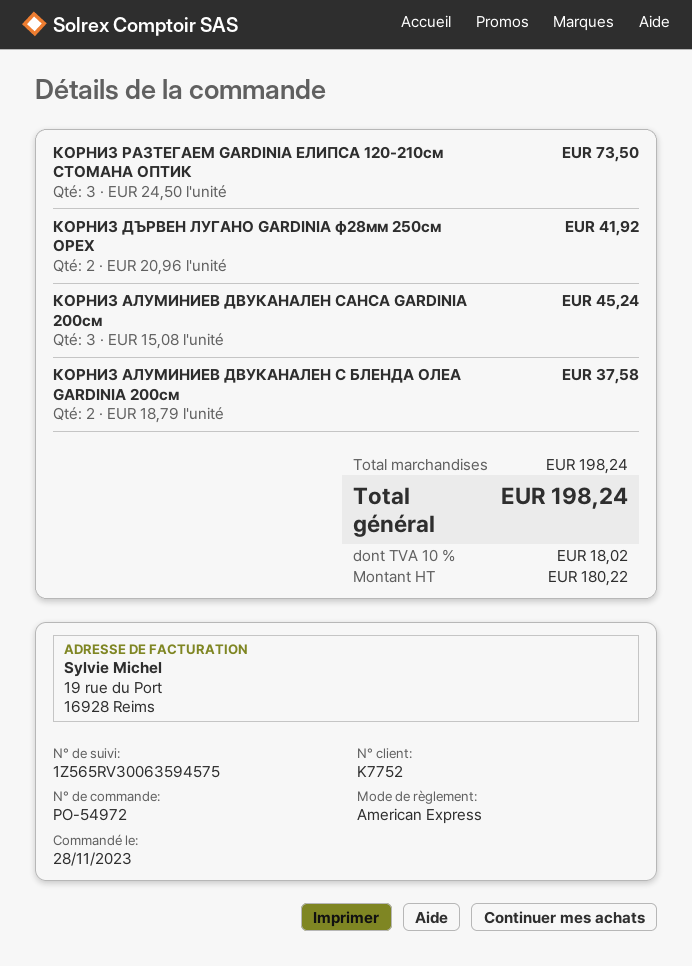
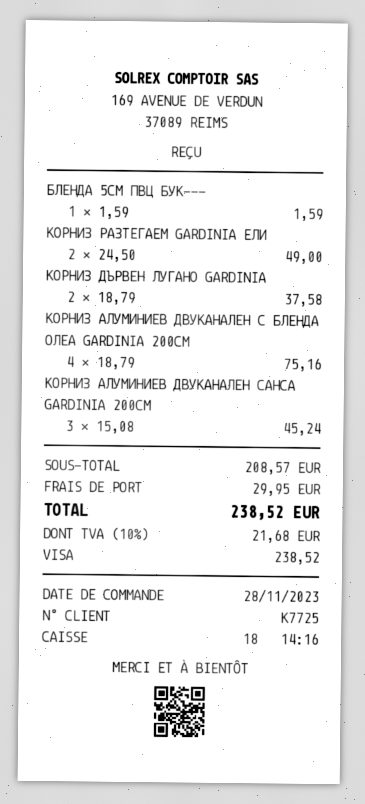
customer number: K7752 -> K7725
payment method: American Express -> Visa
КОРНИЗ РАЗТЕГАЕМ GARDINIA ЕЛИПСА 120-210см СТОМАНА ОПТИК: 3 x 24.50 = 73.50 -> 2 x 24.50 = 49.00
КОРНИЗ ДЪРВЕН ЛУГАНО GARDINIA ф28мм 250см ОРЕХ: 2 x 20.96 = 41.92 -> 2 x 18.79 = 37.58
КОРНИЗ АЛУМИНИЕВ ДВУКАНАЛЕН С БЛЕНДА ОЛЕА GARDINIA 200см: 2 x 18.79 = 37.58 -> 4 x 18.79 = 75.16
БЛЕНДА 5СМ ПВЦ БУК---: none -> 1 x 1.59 = 1.59
subtotal: 198.24 -> 208.57
shipping: none -> 29.95
tax: 10% = 18.02 -> 10% = 21.68
total: 198.24 -> 238.52

